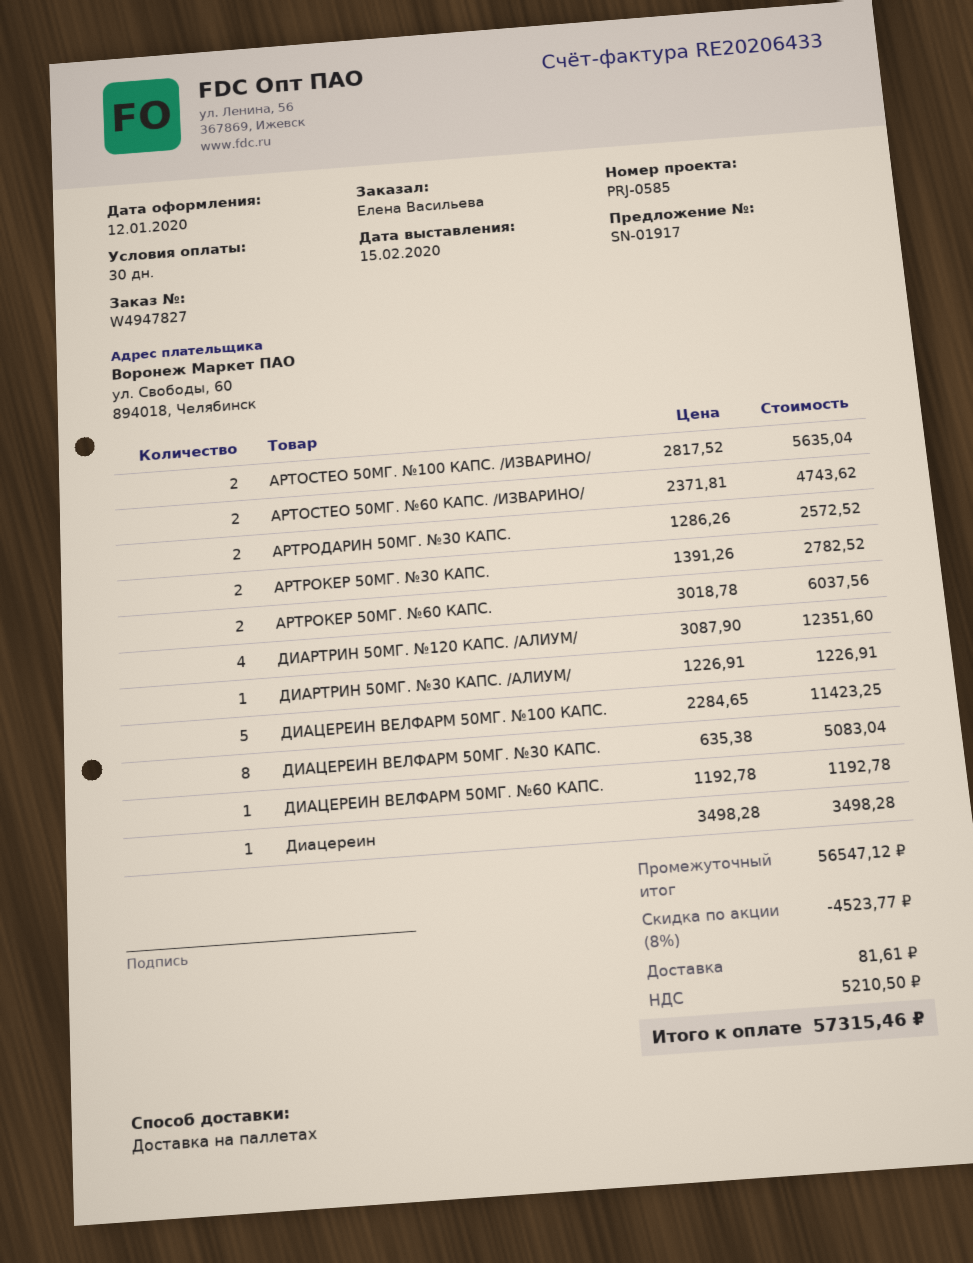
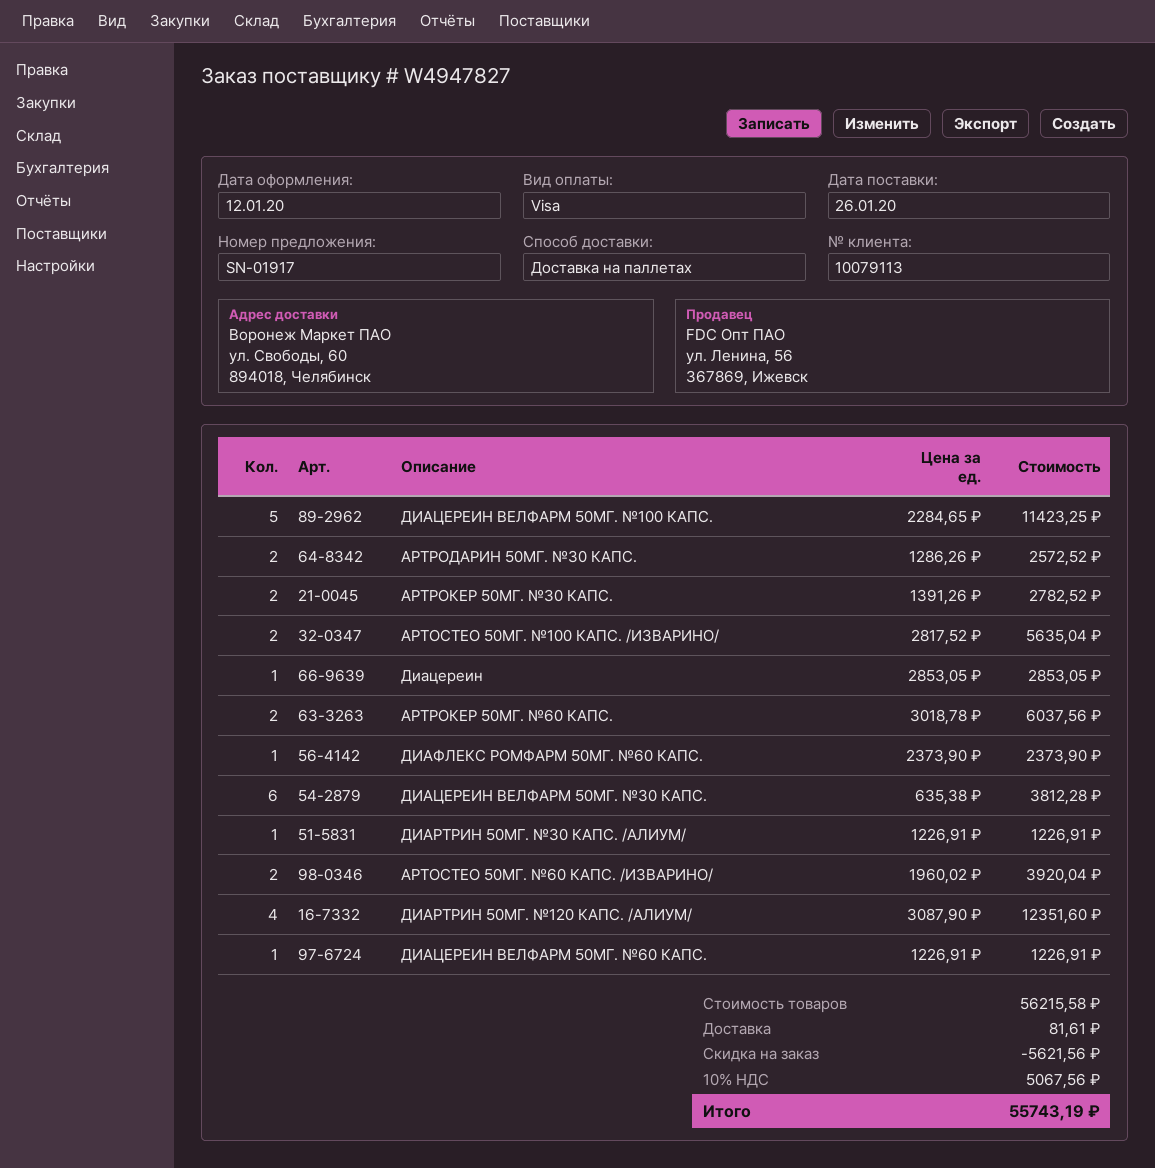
АРТОСТЕО 50МГ. №60 КАПС. /ИЗВАРИНО/: 2 x 2371.81 = 4743.62 -> 2 x 1960.02 = 3920.04
ДИАЦЕРЕИН ВЕЛФАРМ 50МГ. №30 КАПС.: 8 x 635.38 = 5083.04 -> 6 x 635.38 = 3812.28
ДИАЦЕРЕИН ВЕЛФАРМ 50МГ. №60 КАПС.: 1 x 1192.78 = 1192.78 -> 1 x 1226.91 = 1226.91
Диацереин: 1 x 3498.28 = 3498.28 -> 1 x 2853.05 = 2853.05
ДИАФЛЕКС РОМФАРМ 50МГ. №60 КАПС.: none -> 1 x 2373.90 = 2373.90
subtotal: 56547.12 -> 56215.58
discount: 4523.77 -> 5621.56
tax: 5210.50 -> 5067.56
total: 57315.46 -> 55743.19

